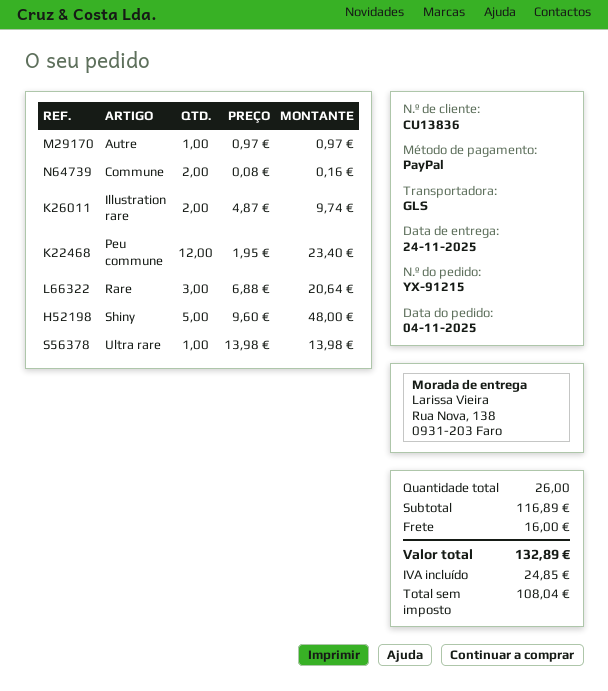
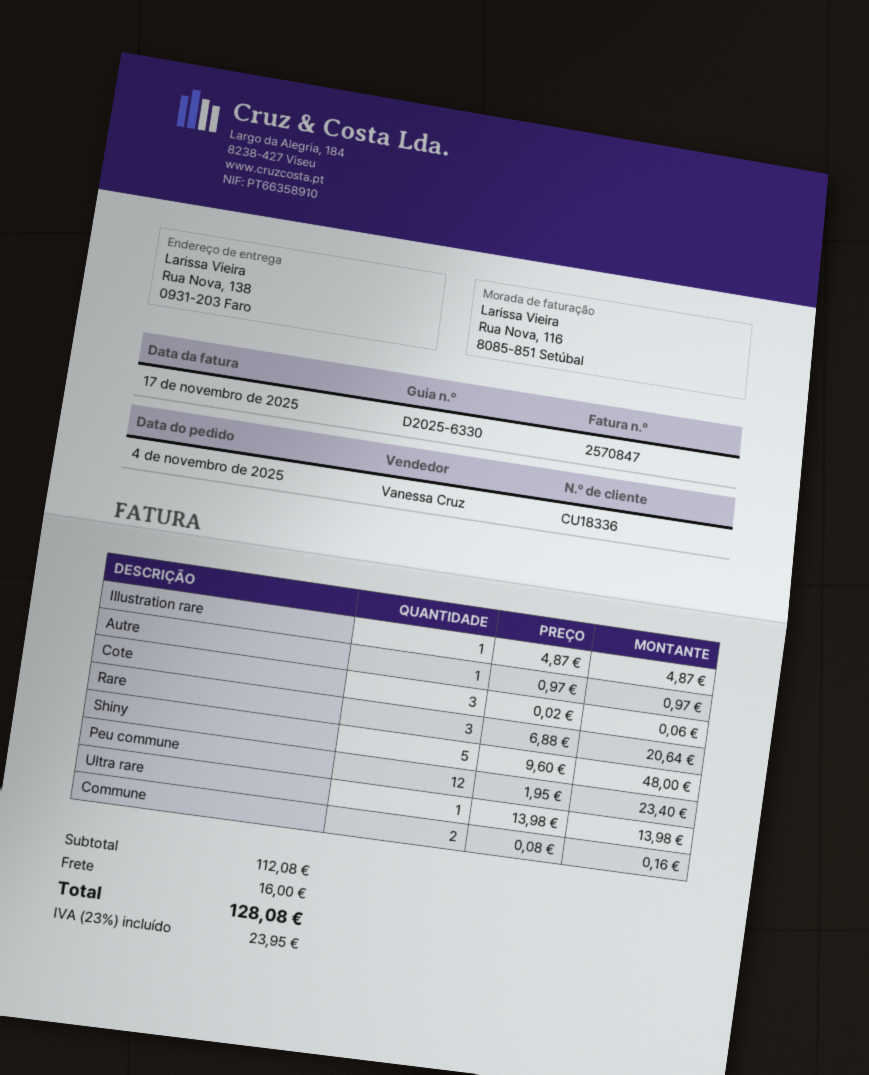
customer number: CU13836 -> CU18336
Illustration rare: 2 x 4.87 = 9.74 -> 1 x 4.87 = 4.87
Cote: none -> 3 x 0.02 = 0.06
subtotal: 116.89 -> 112.08
tax: 24.85 -> 23.95
total: 132.89 -> 128.08

